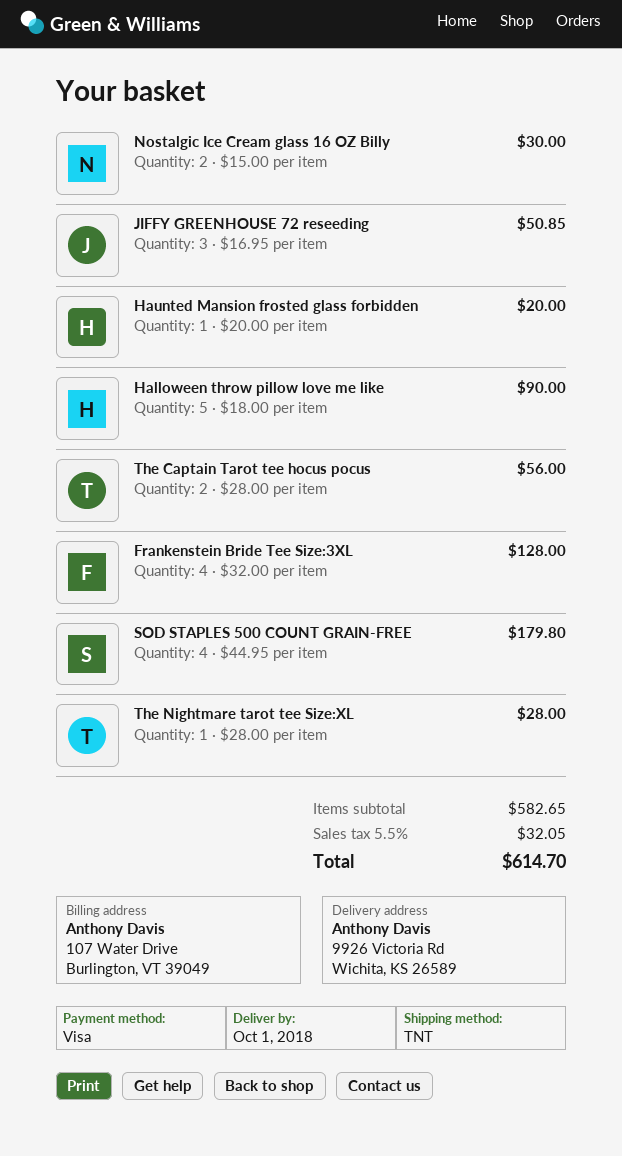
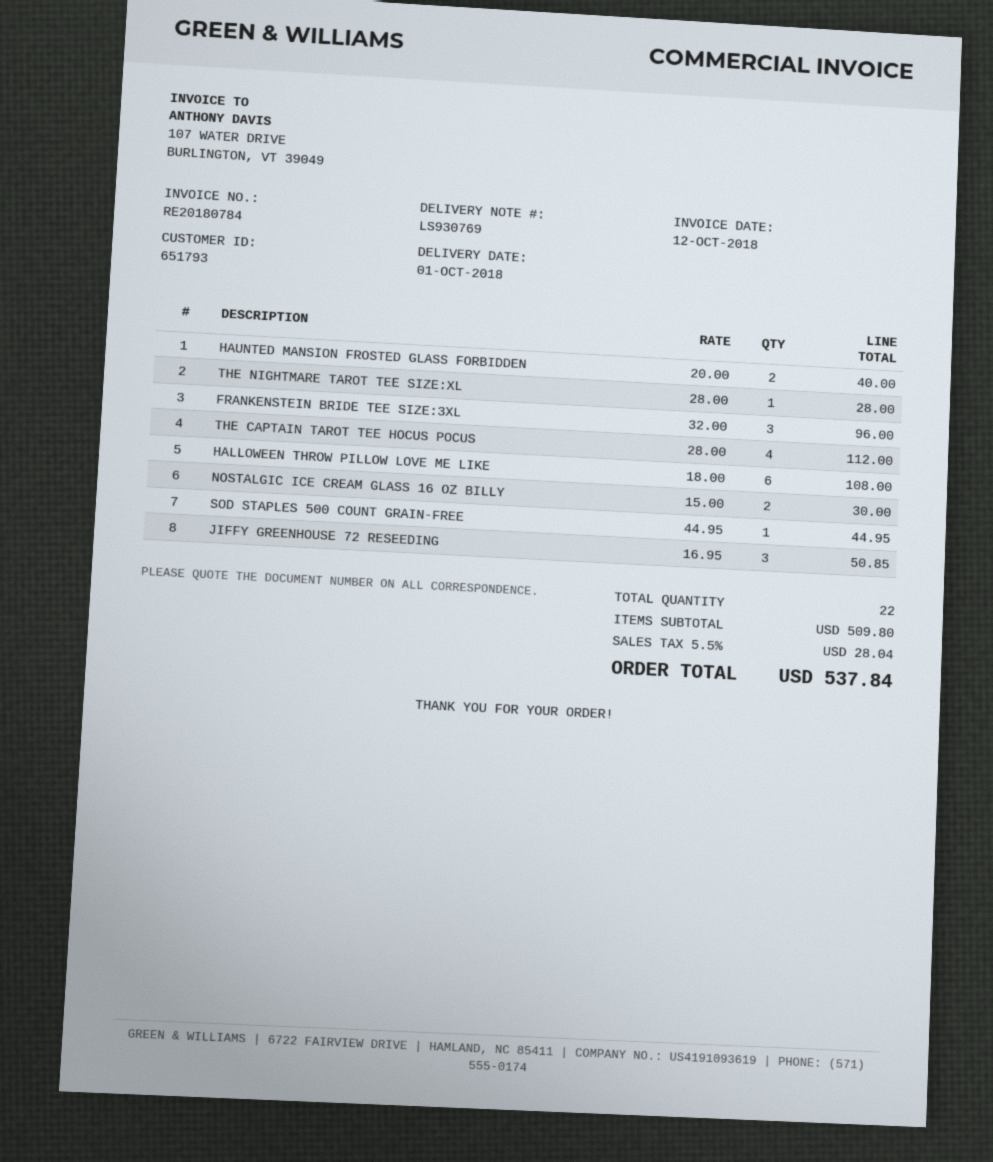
Haunted Mansion frosted glass forbidden: 1 x 20.00 = 20.00 -> 2 x 20.00 = 40.00
Halloween throw pillow love me like: 5 x 18.00 = 90.00 -> 6 x 18.00 = 108.00
The Captain Tarot tee hocus pocus: 2 x 28.00 = 56.00 -> 4 x 28.00 = 112.00
Frankenstein Bride Tee Size:3XL: 4 x 32.00 = 128.00 -> 3 x 32.00 = 96.00
SOD STAPLES 500 COUNT GRAIN-FREE: 4 x 44.95 = 179.80 -> 1 x 44.95 = 44.95
subtotal: 582.65 -> 509.80
tax: 5.5% = 32.05 -> 5.5% = 28.04
total: 614.70 -> 537.84

